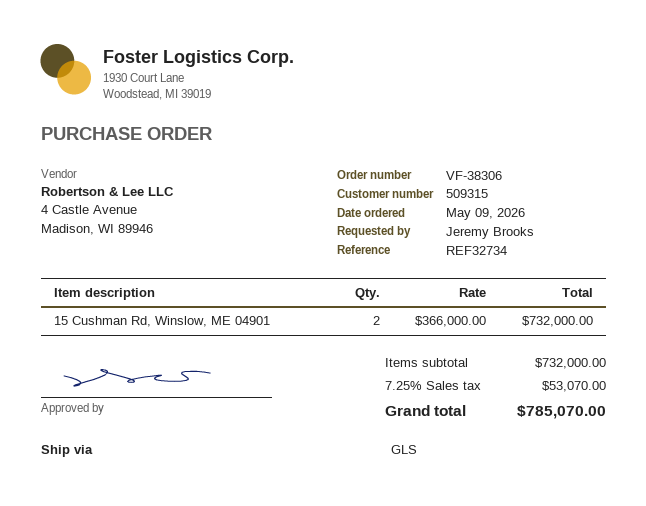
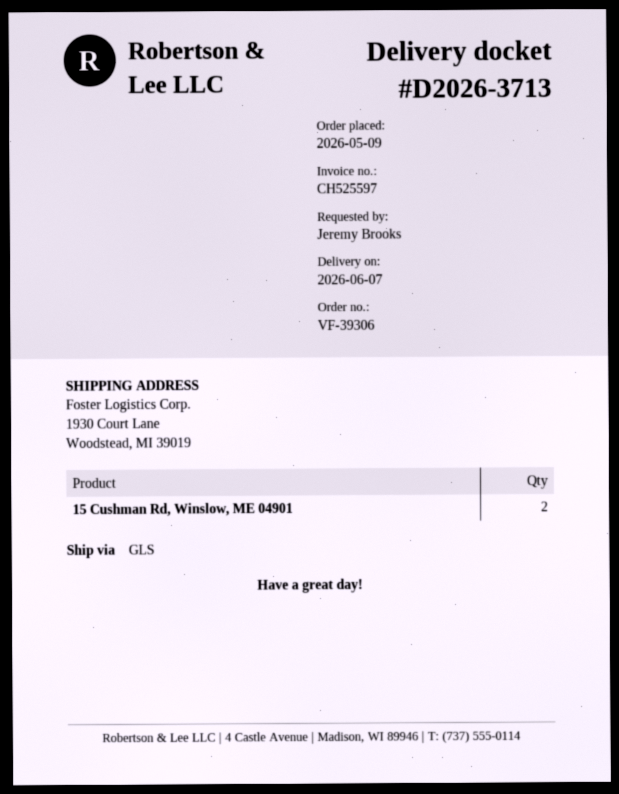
order number: VF-38306 -> VF-39306

